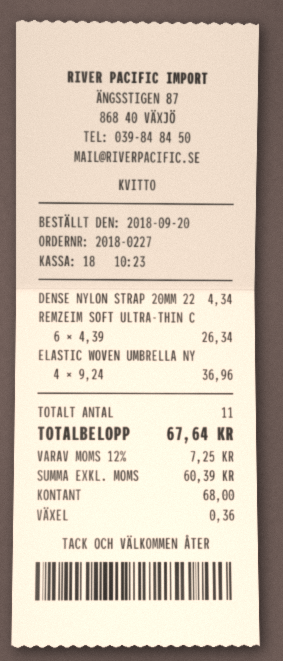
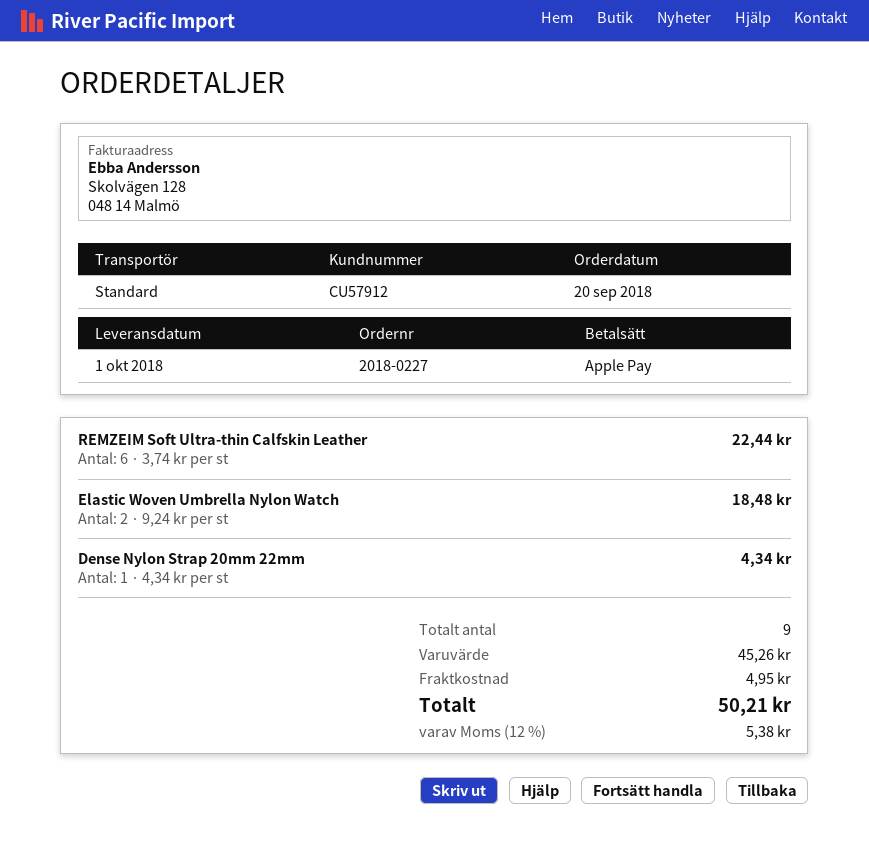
payment method: cash -> Apple Pay
REMZEIM SOFT ULTRA-THIN C: 6 x 4.39 = 26.34 -> 6 x 3.74 = 22.44
ELASTIC WOVEN UMBRELLA NY: 4 x 9.24 = 36.96 -> 2 x 9.24 = 18.48
total quantity: 11 -> 9
shipping: none -> 4.95
tax: 12% = 7.25 -> 12% = 5.38
total: 67.64 -> 50.21

